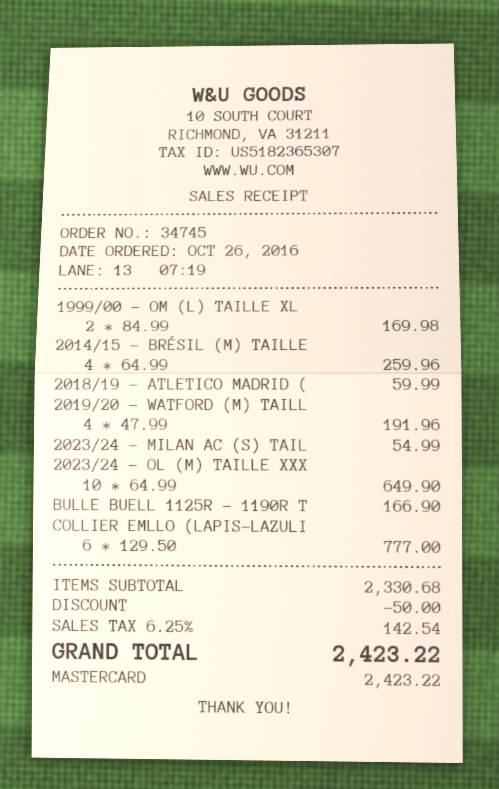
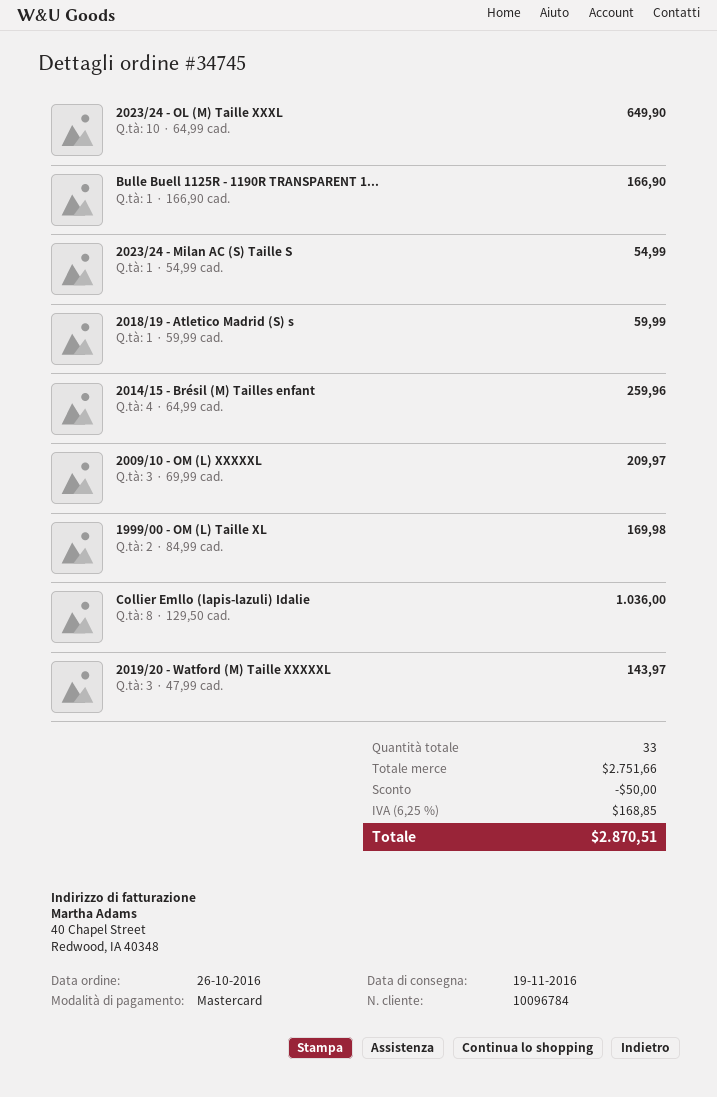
2019/20 - WATFORD (M) TAILL: 4 x 47.99 = 191.96 -> 3 x 47.99 = 143.97
COLLIER EMLLO (LAPIS-LAZULI: 6 x 129.50 = 777.00 -> 8 x 129.50 = 1036.00
2009/10 - OM (L) XXXXXL: none -> 3 x 69.99 = 209.97
subtotal: 2330.68 -> 2751.66
tax: 6.25% = 142.54 -> 6.25% = 168.85
total: 2423.22 -> 2870.51

